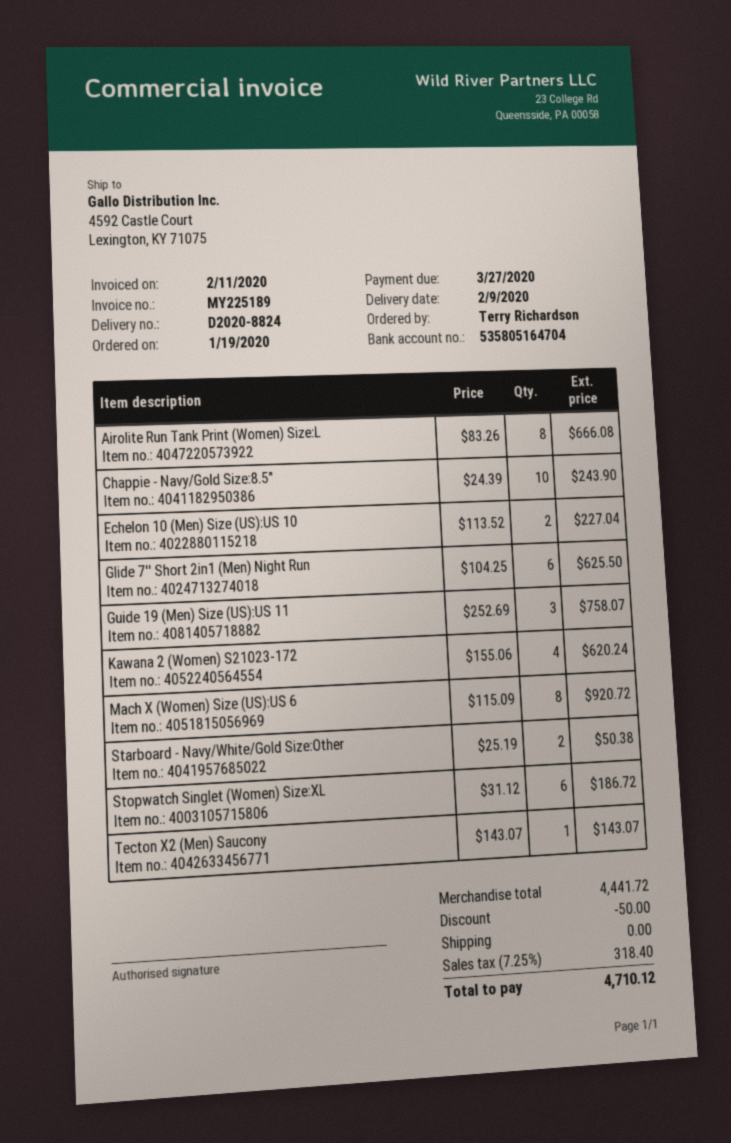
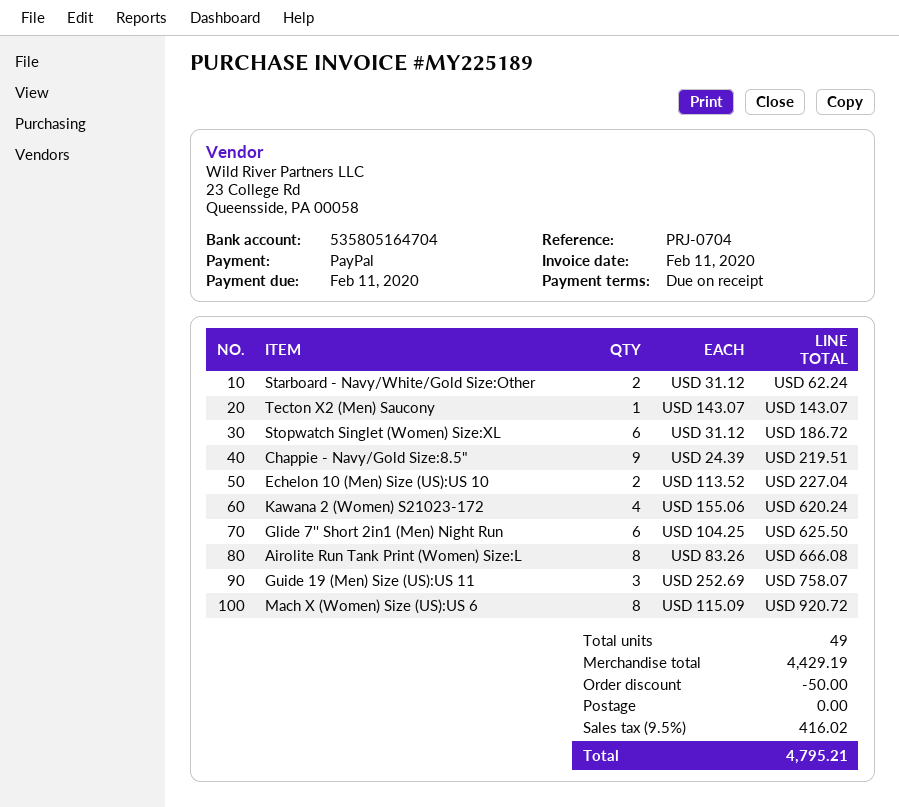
due date: 2020-03-27 -> 2020-02-11
Chappie - Navy/Gold Size:8.5": 10 x 24.39 = 243.90 -> 9 x 24.39 = 219.51
Starboard - Navy/White/Gold Size:Other: 2 x 25.19 = 50.38 -> 2 x 31.12 = 62.24
subtotal: 4441.72 -> 4429.19
tax: 7.25% = 318.40 -> 9.5% = 416.02
total: 4710.12 -> 4795.21

